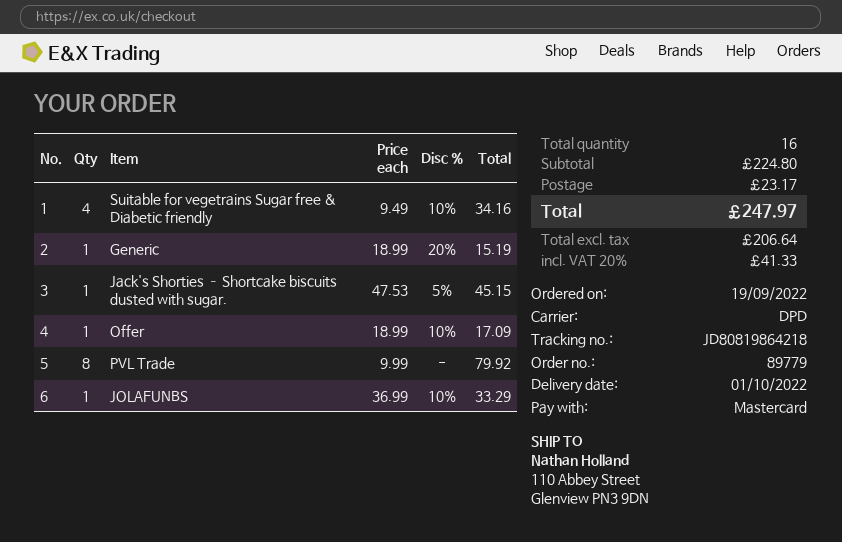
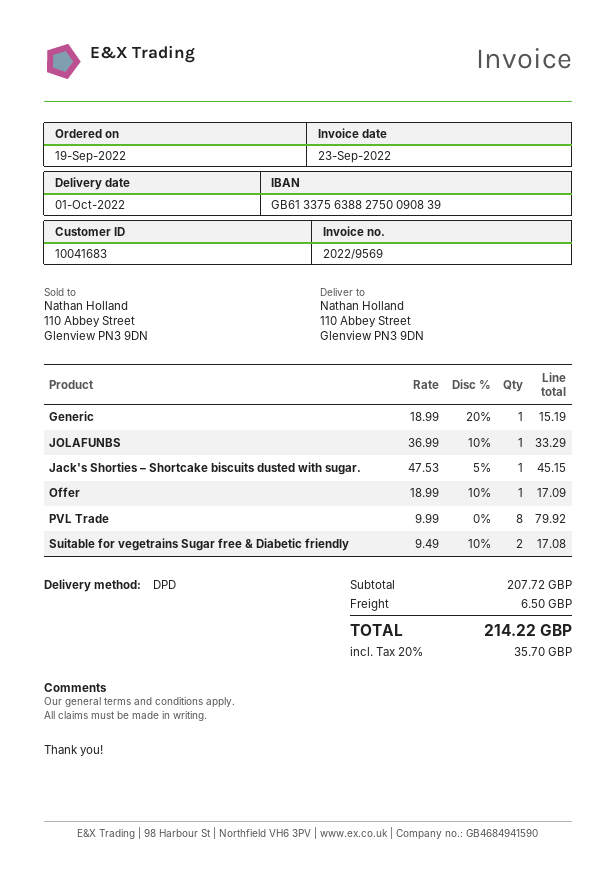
Suitable for vegetrains Sugar free & Diabetic friendly: 4 x 9.49 - 10% = 34.16 -> 2 x 9.49 - 10% = 17.08
subtotal: 224.80 -> 207.72
shipping: 23.17 -> 6.50
tax: 20% = 41.33 -> 20% = 35.70
total: 247.97 -> 214.22

